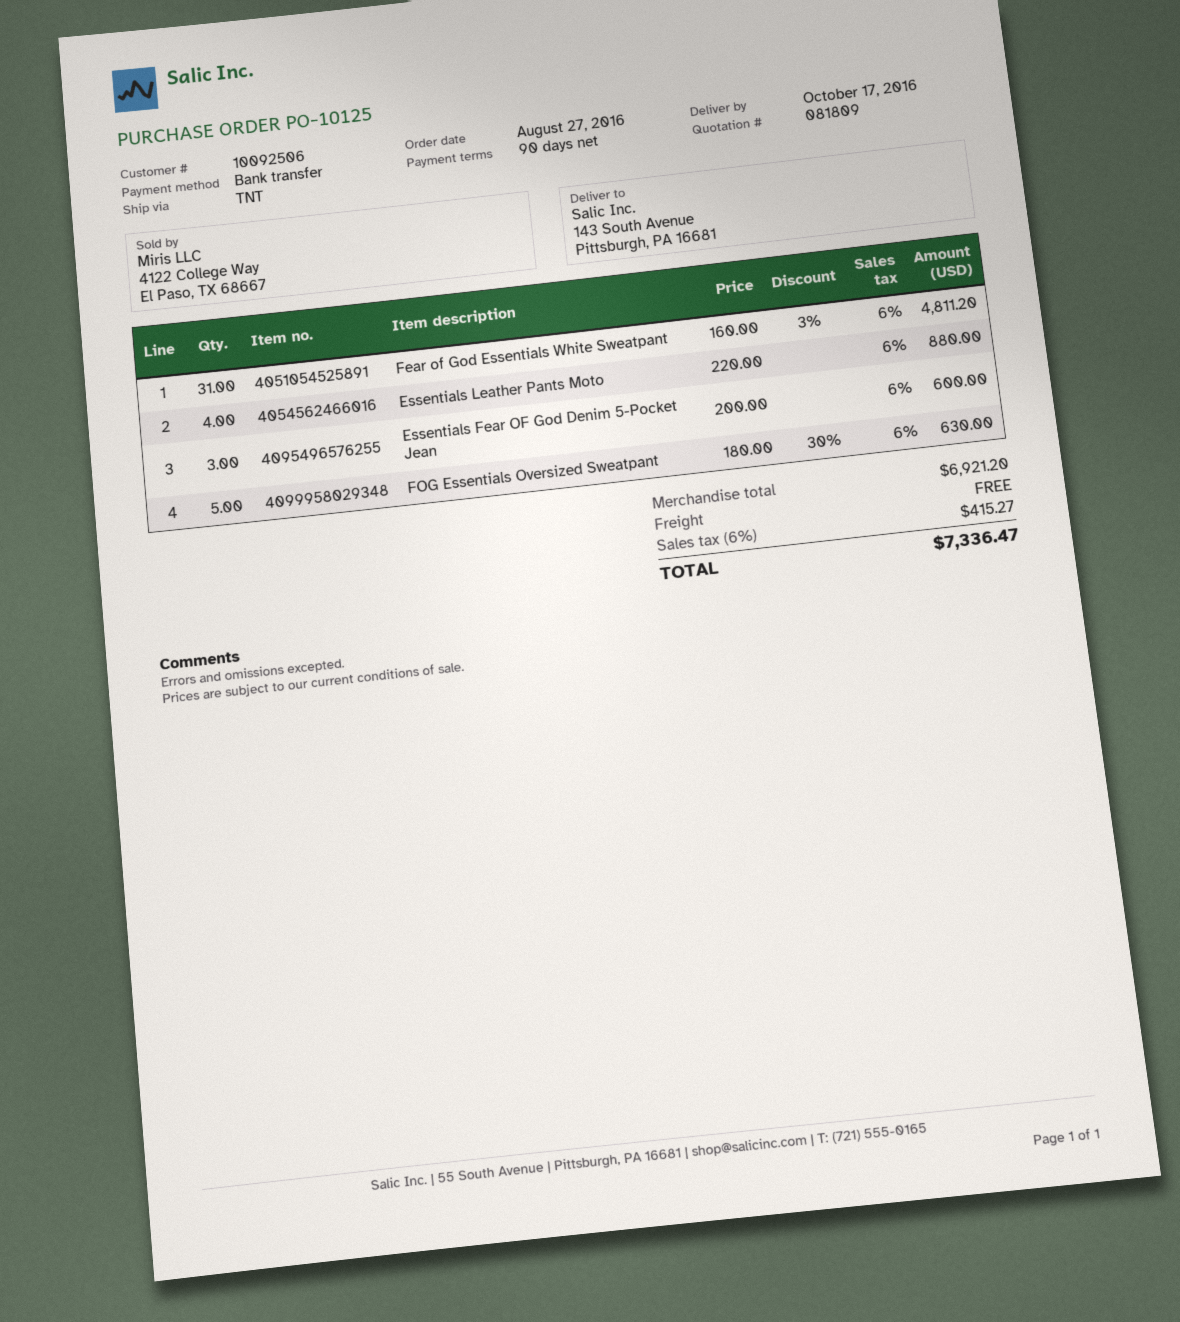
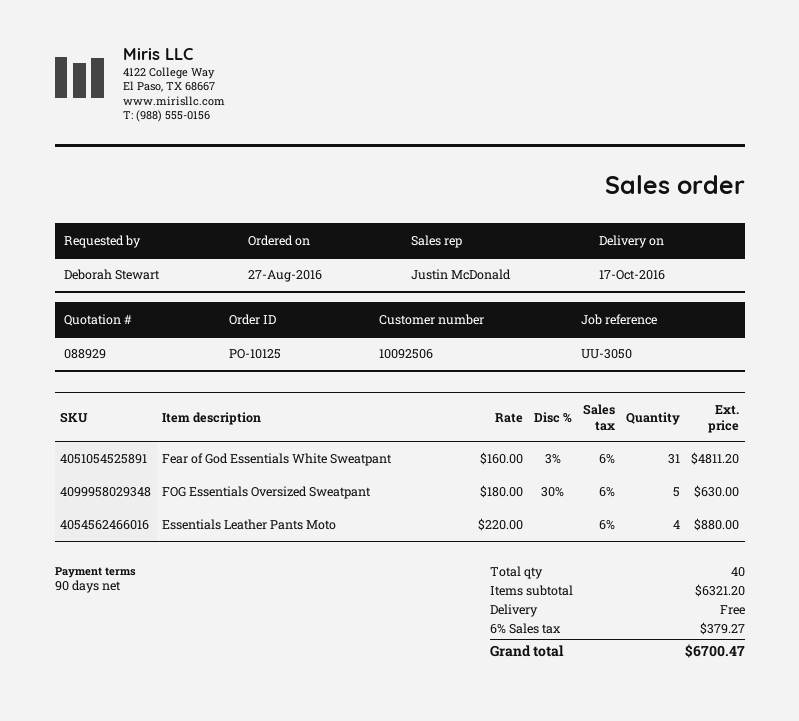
quote number: 081809 -> 088929
Essentials Fear OF God Denim 5-Pocket Jean: 3 x 200.00 = 600.00 -> none
subtotal: 6921.20 -> 6321.20
tax: 6% = 415.27 -> 6% = 379.27
total: 7336.47 -> 6700.47

